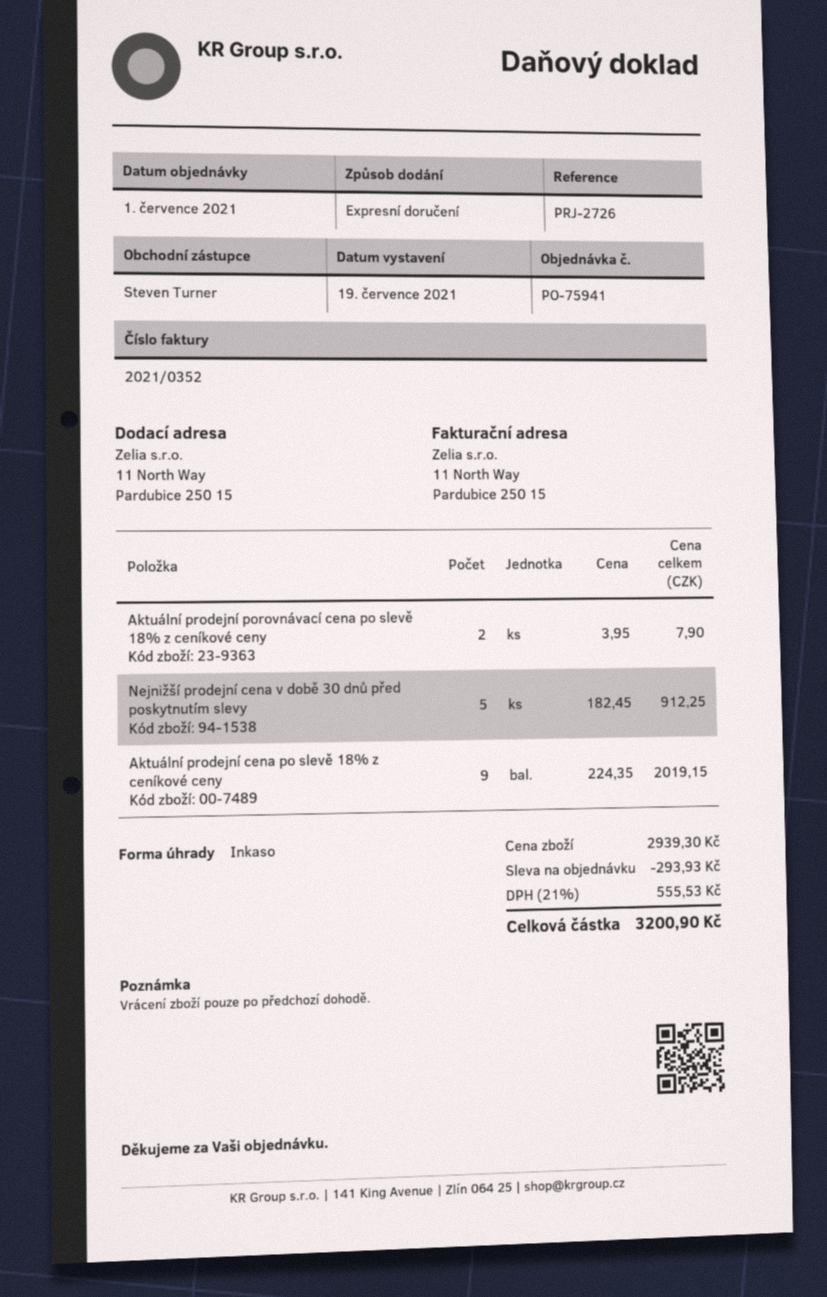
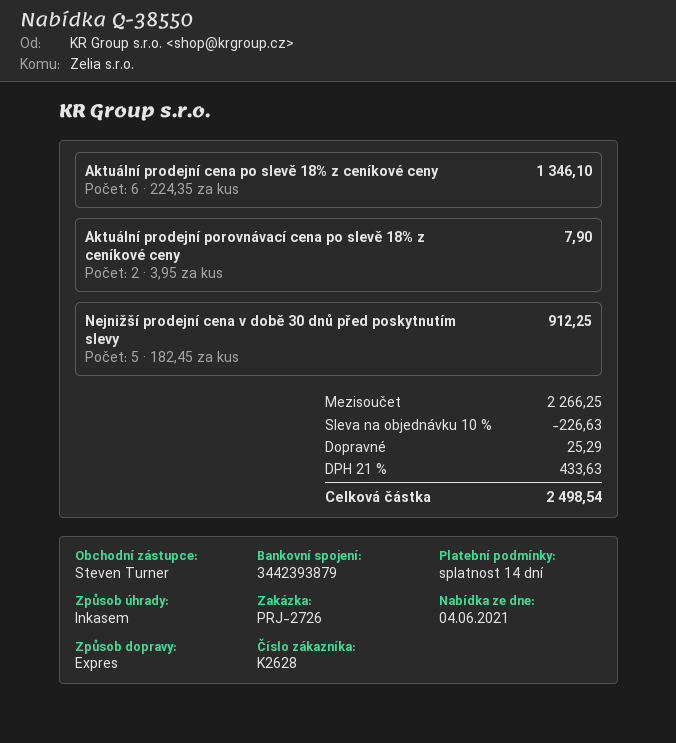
Aktuální prodejní cena po slevě 18% z ceníkové ceny: 9 x 224.35 = 2019.15 -> 6 x 224.35 = 1346.10
subtotal: 2939.30 -> 2266.25
discount: 293.93 -> 226.63
shipping: none -> 25.29
tax: 21% = 555.53 -> 21% = 433.63
total: 3200.90 -> 2498.54

